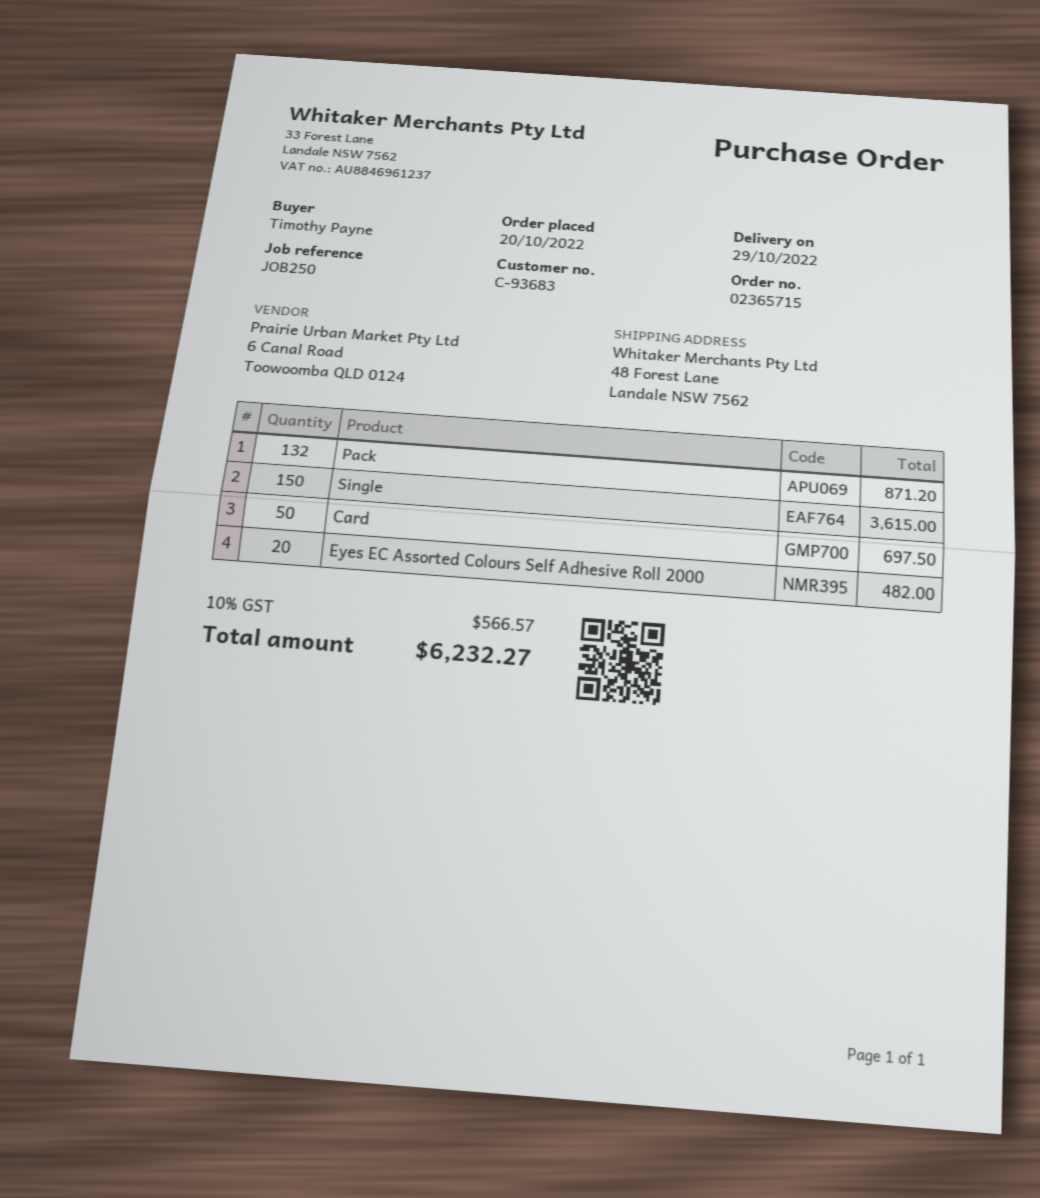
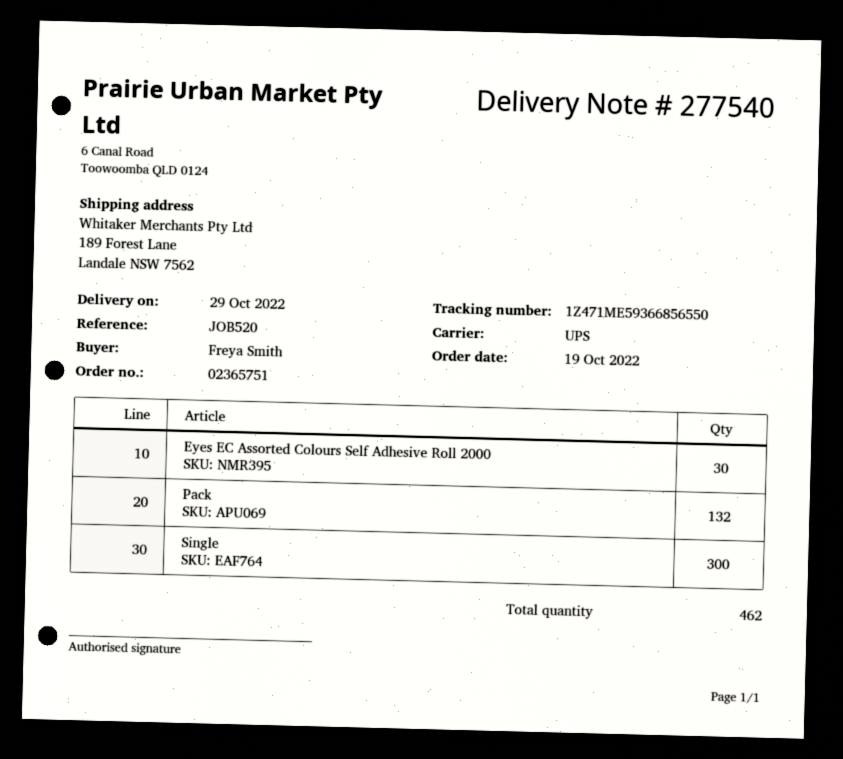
order number: 02365715 -> 02365751
order date: 2022-10-20 -> 2022-10-19
reference: JOB250 -> JOB520
ordered by: Timothy Payne -> Freya Smith
ship to: 48 Forest Lane, Landale NSW 7562 -> 189 Forest Lane, Landale NSW 7562
Single: 150 -> 300
Card: 50 -> none
Eyes EC Assorted Colours Self Adhesive Roll 2000: 20 -> 30

